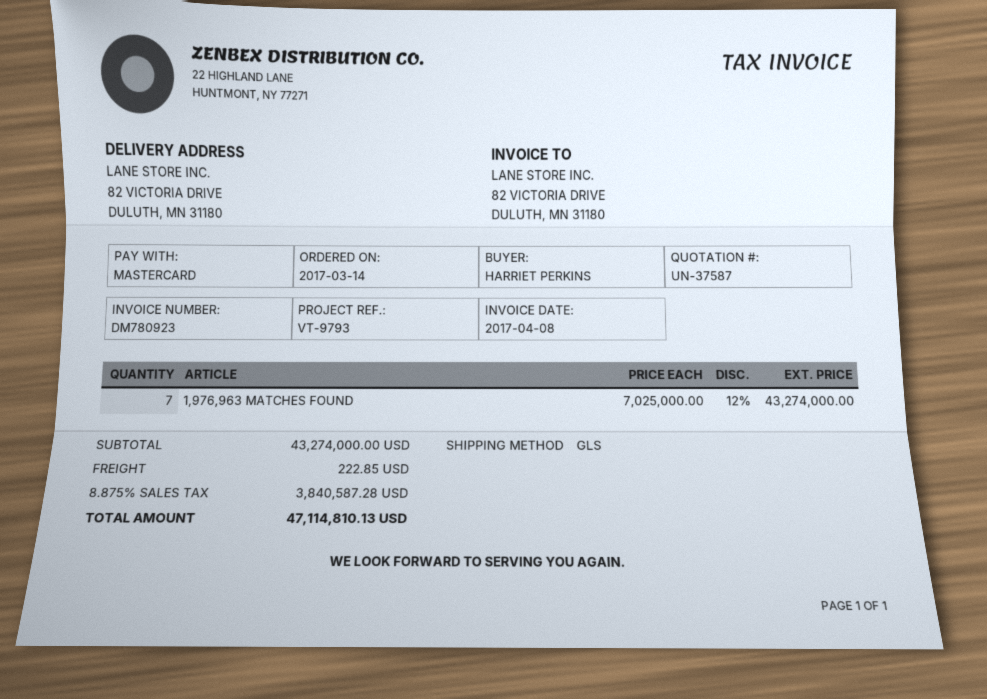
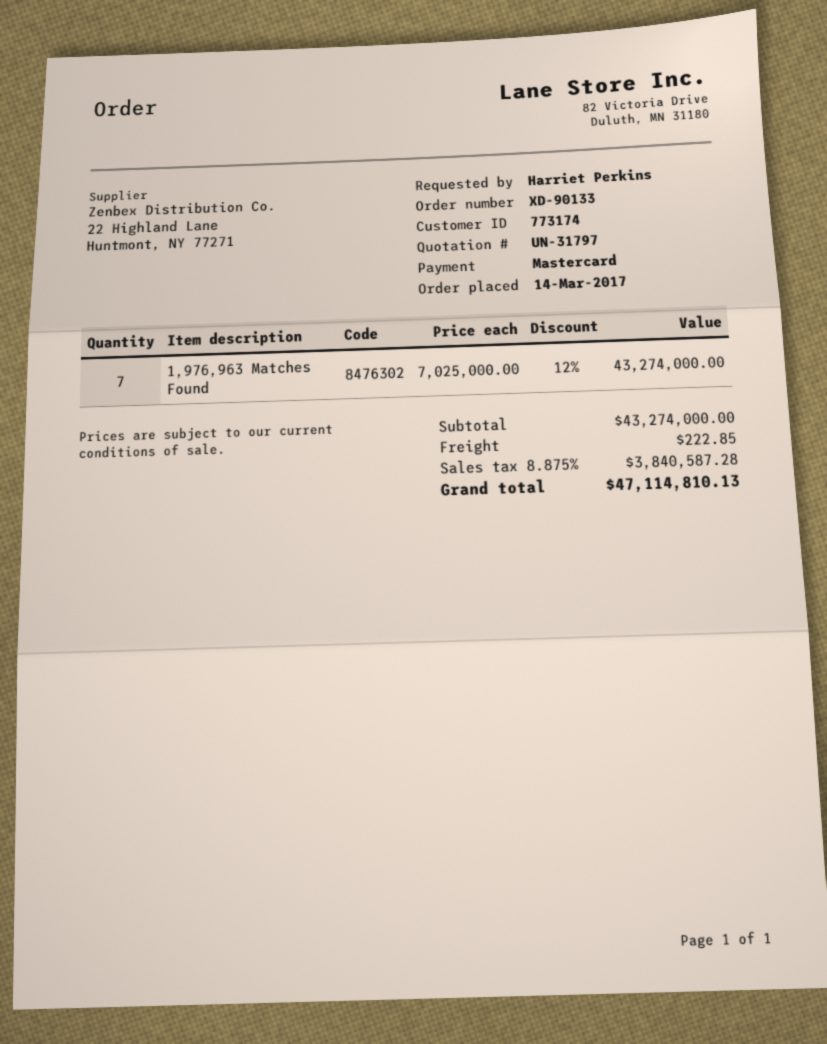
quote number: UN-37587 -> UN-31797

